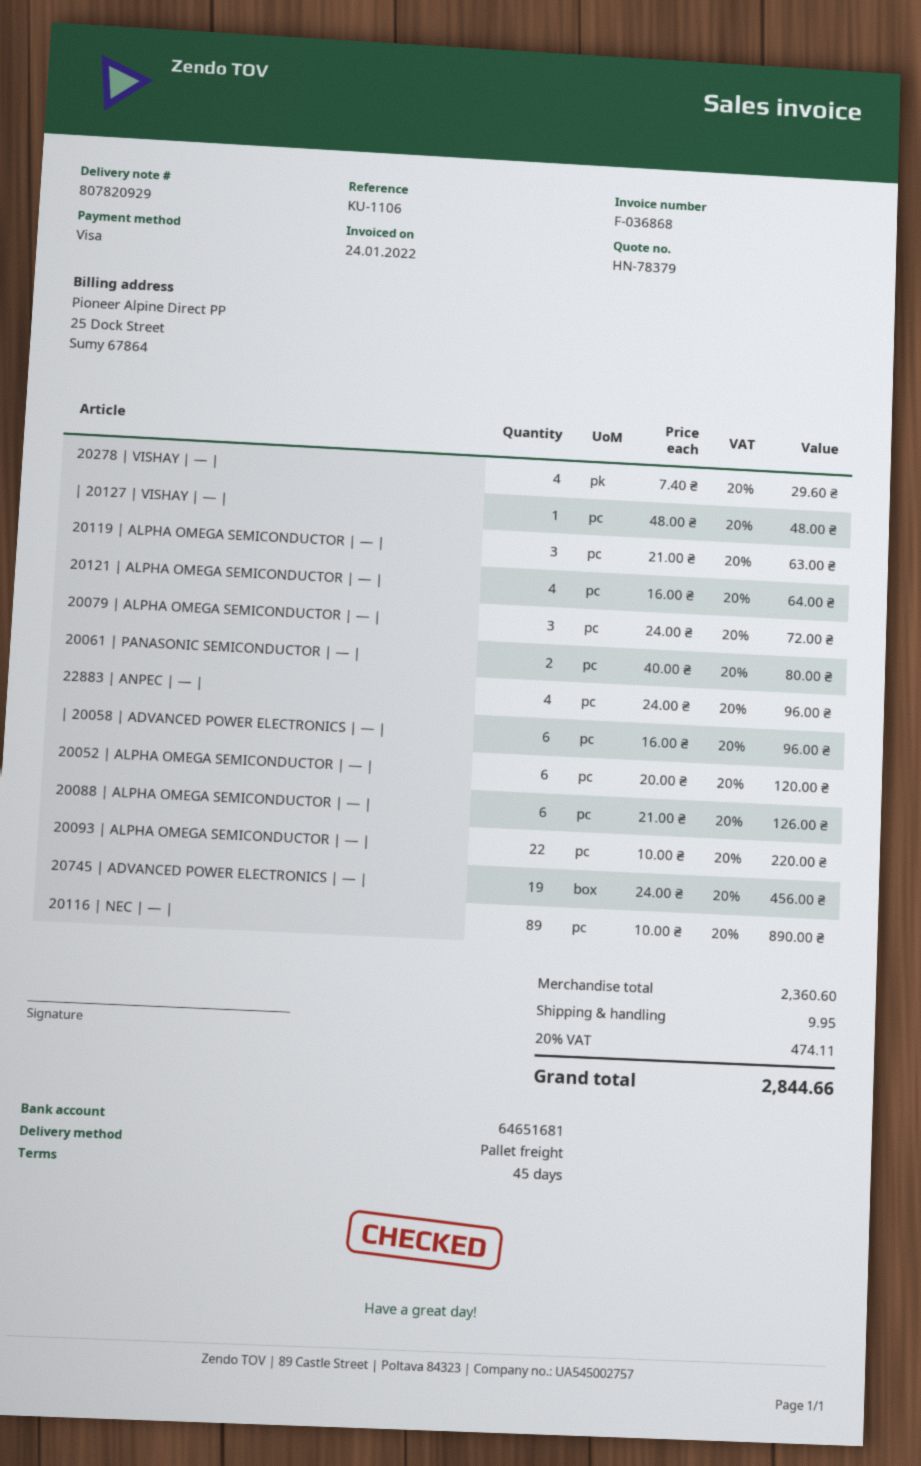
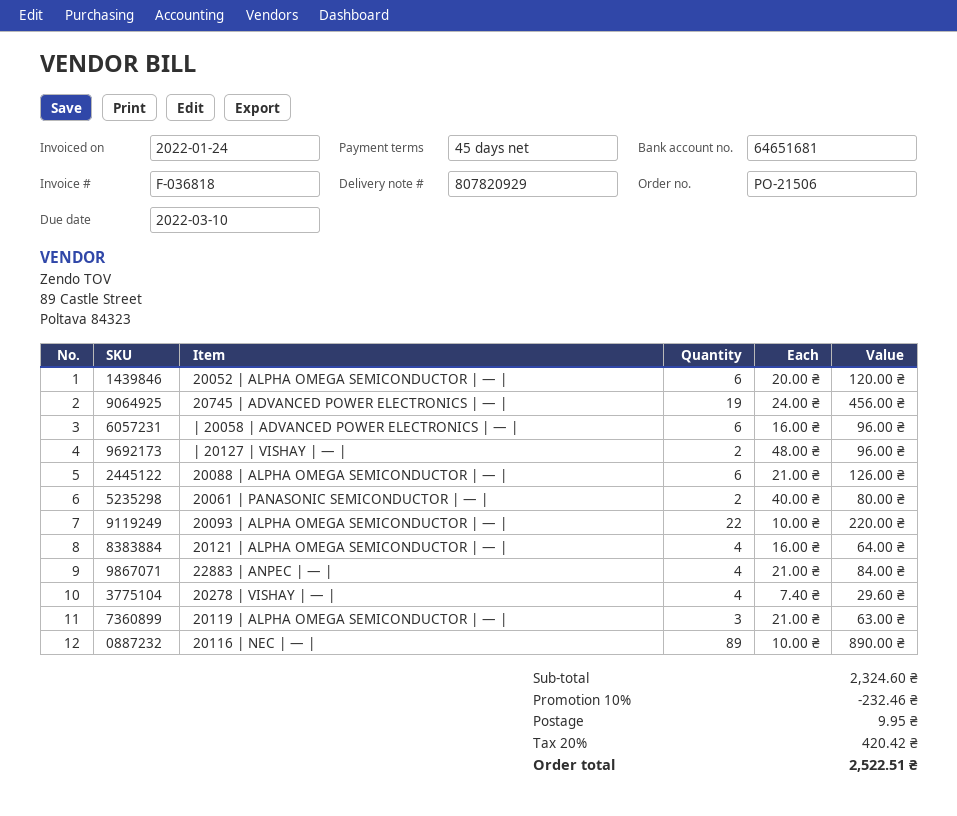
invoice number: F-036868 -> F-036818
| 20127 | VISHAY | — |: 1 x 48.00 = 48.00 -> 2 x 48.00 = 96.00
20079 | ALPHA OMEGA SEMICONDUCTOR | — |: 3 x 24.00 = 72.00 -> none
22883 | ANPEC | — |: 4 x 24.00 = 96.00 -> 4 x 21.00 = 84.00
subtotal: 2360.60 -> 2324.60
discount: none -> 10% = 232.46
tax: 20% = 474.11 -> 20% = 420.42
total: 2844.66 -> 2522.51

